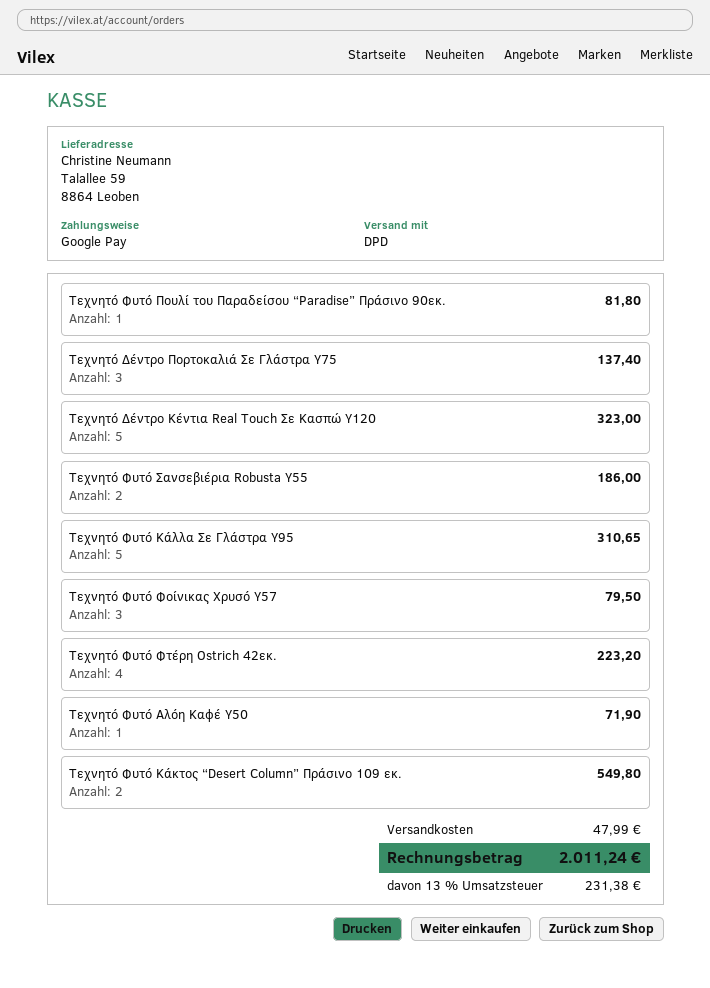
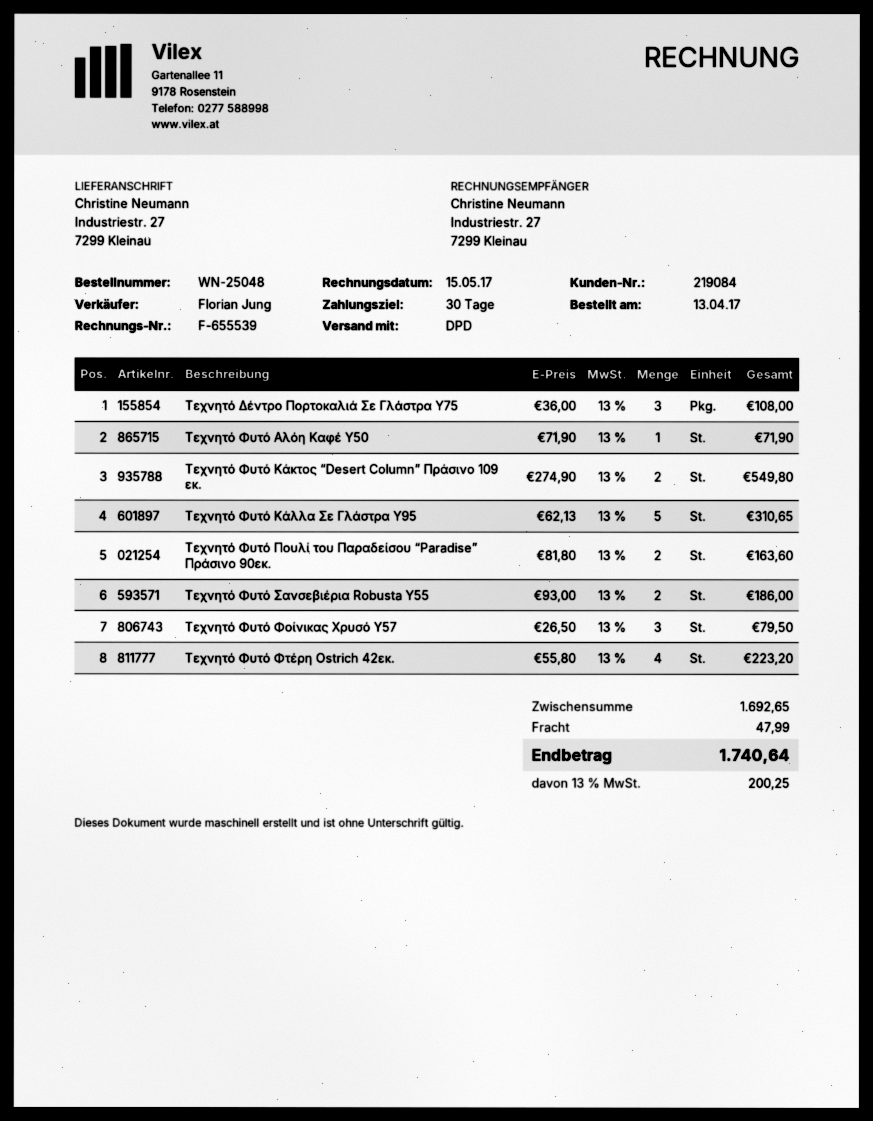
ship to: Talallee 59, 8864 Leoben -> Industriestr. 27, 7299 Kleinau
Τεχνητό Φυτό Πουλί του Παραδείσου “Paradise” Πράσινο 90εκ.: 1 for 81.80 -> 2 for 163.60
Τεχνητό Δέντρο Πορτοκαλιά Σε Γλάστρα Υ75: 3 for 137.40 -> 3 for 108.00
Τεχνητό Δέντρο Κέντια Real Touch Σε Κασπώ Υ120: 5 for 323.00 -> none
tax: 13% = 231.38 -> 13% = 200.25
total: 2011.24 -> 1740.64

